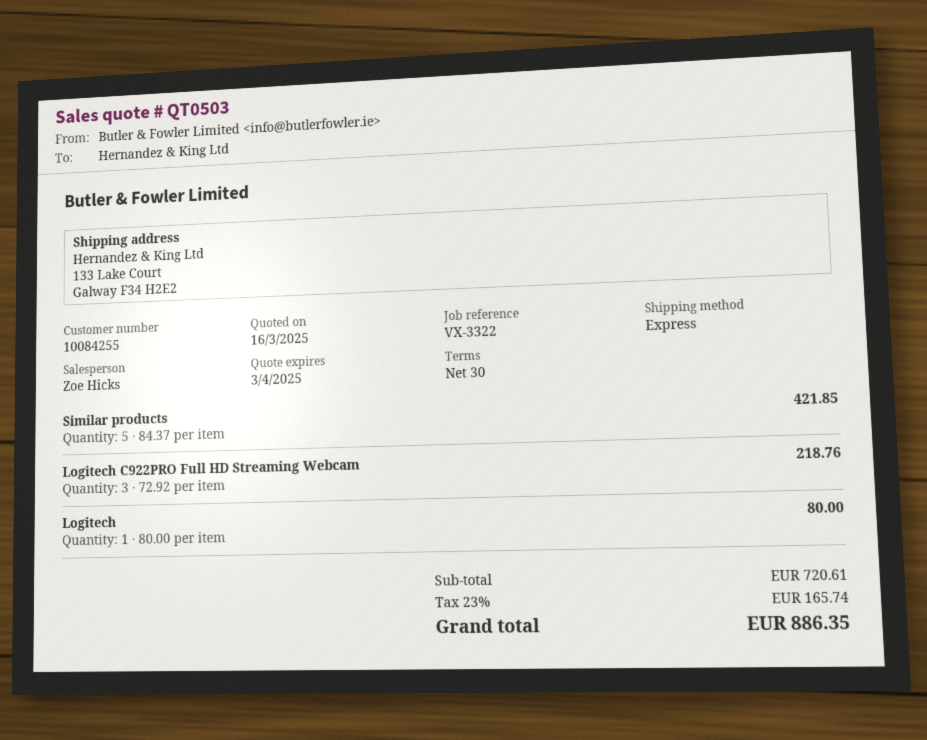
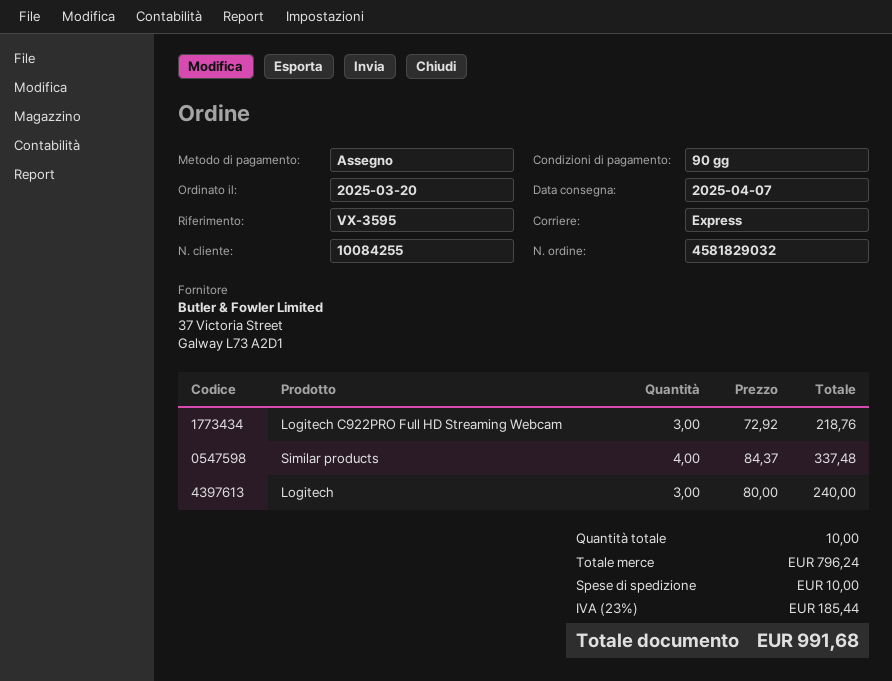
payment terms: 30 days -> 90 days
reference: VX-3322 -> VX-3595
Similar products: 5 x 84.37 = 421.85 -> 4 x 84.37 = 337.48
Logitech: 1 x 80.00 = 80.00 -> 3 x 80.00 = 240.00
subtotal: 720.61 -> 796.24
shipping: none -> 10.00
tax: 23% = 165.74 -> 23% = 185.44
total: 886.35 -> 991.68

